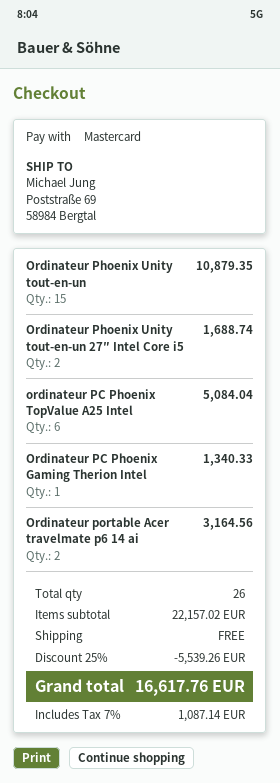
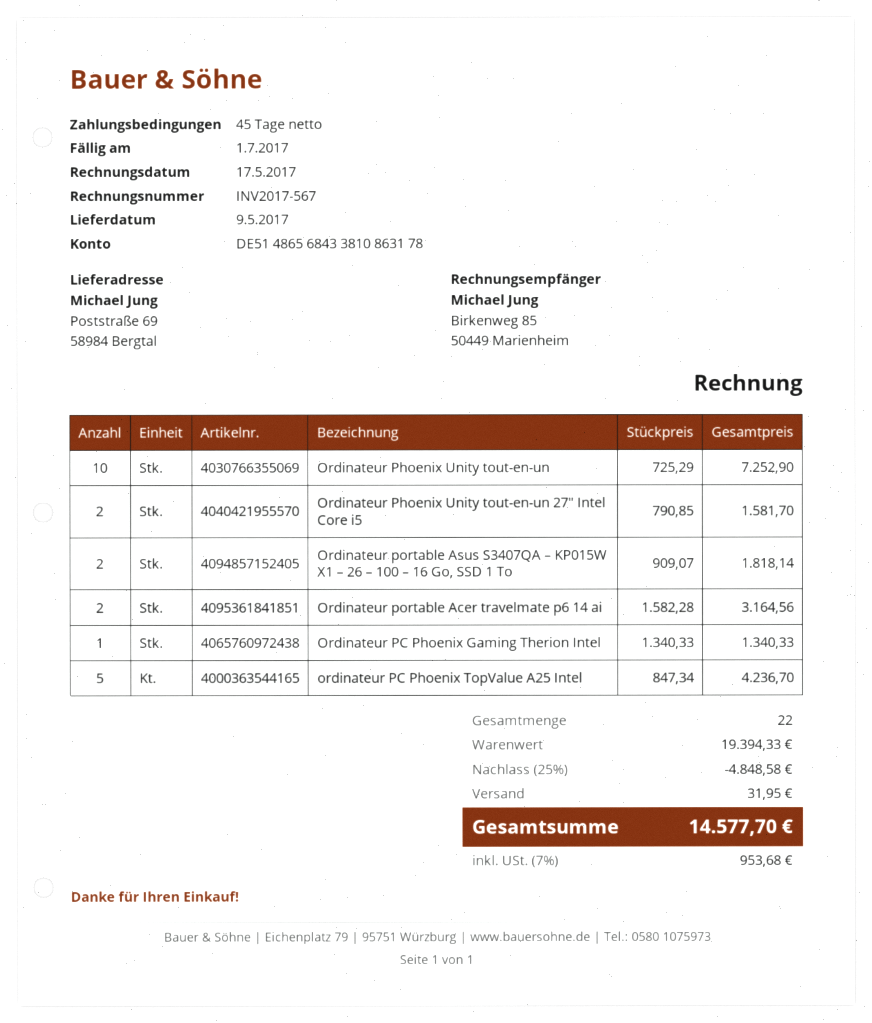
Ordinateur Phoenix Unity tout-en-un: 15 for 10879.35 -> 10 for 7252.90
Ordinateur Phoenix Unity tout-en-un 27″ Intel Core i5: 2 for 1688.74 -> 2 for 1581.70
ordinateur PC Phoenix TopValue A25 Intel: 6 for 5084.04 -> 5 for 4236.70
Ordinateur portable Asus S3407QA – KP015W X1 – 26 – 100 – 16 Go, SSD 1 To: none -> 2 for 1818.14
total quantity: 26 -> 22
subtotal: 22157.02 -> 19394.33
discount: 25% = 5539.26 -> 25% = 4848.58
shipping: 0.00 -> 31.95
tax: 7% = 1087.14 -> 7% = 953.68
total: 16617.76 -> 14577.70

